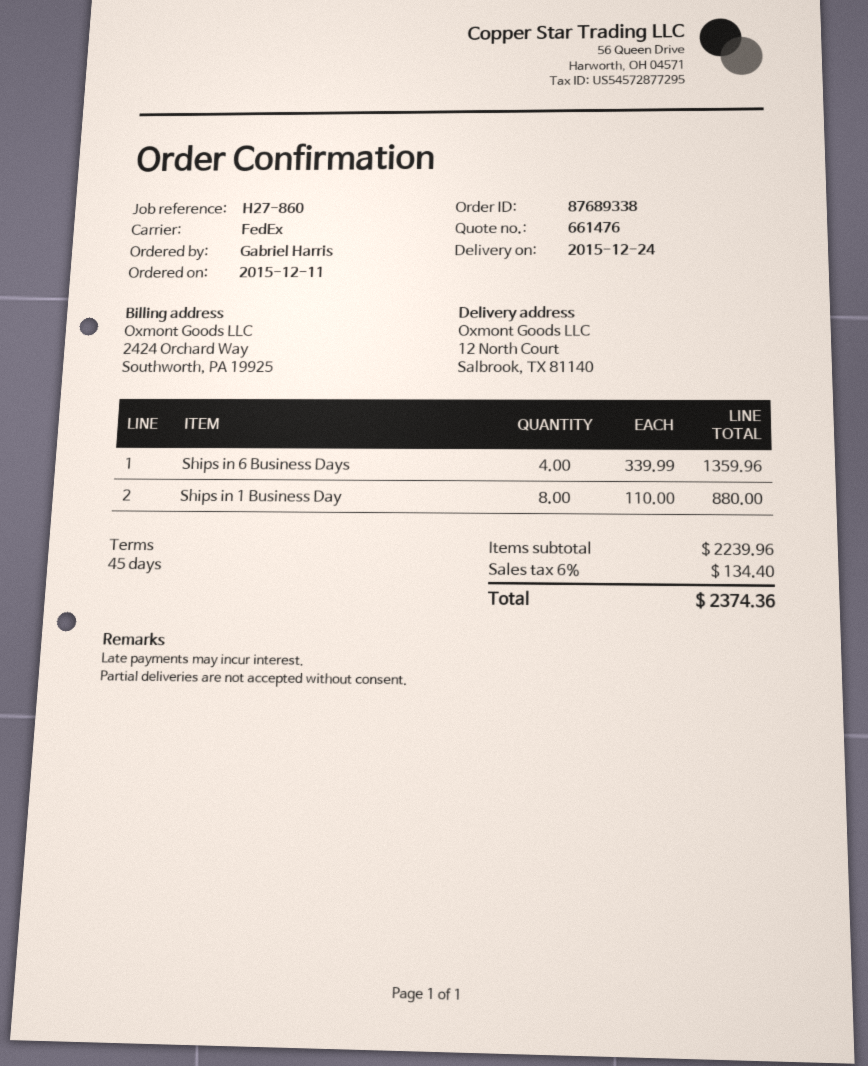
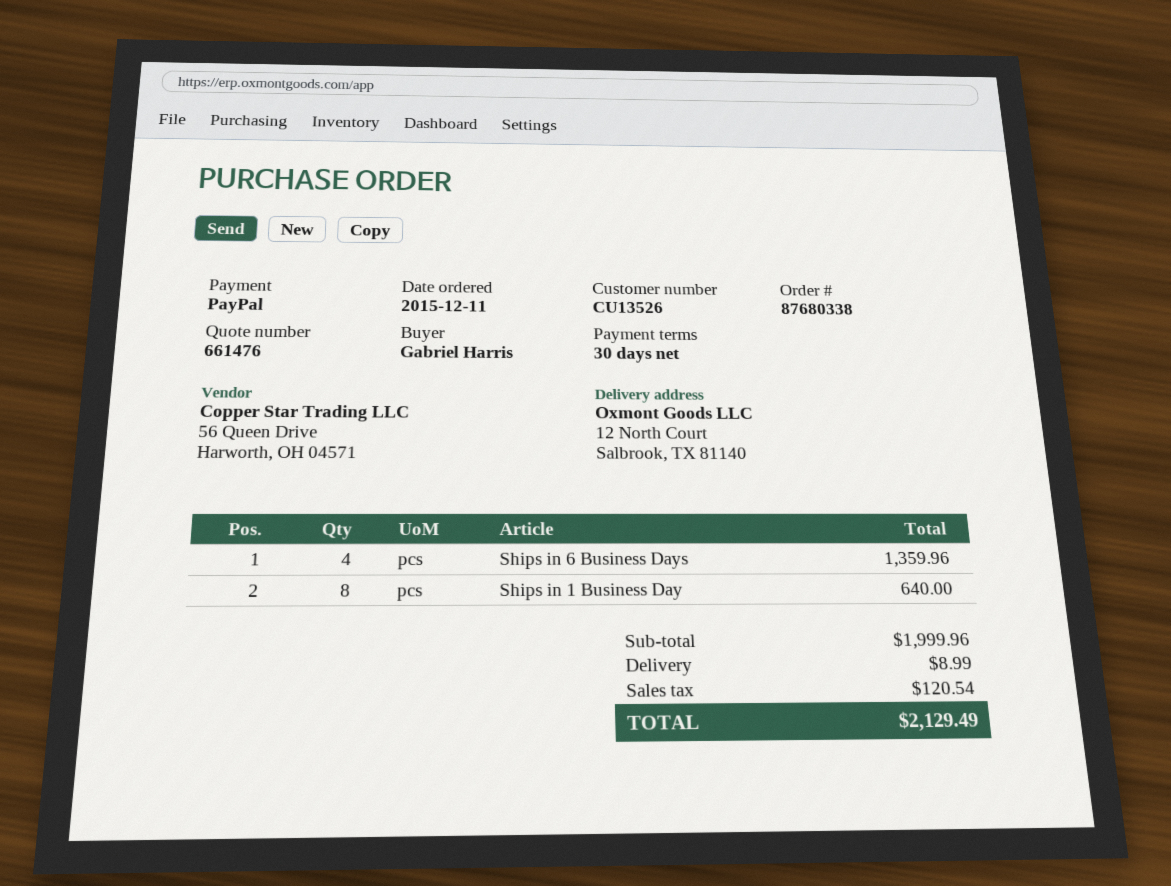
order number: 87689338 -> 87680338
payment terms: 45 days -> 30 days
Ships in 1 Business Day: 8 for 880.00 -> 8 for 640.00
subtotal: 2239.96 -> 1999.96
shipping: none -> 8.99
tax: 134.40 -> 120.54
total: 2374.36 -> 2129.49

